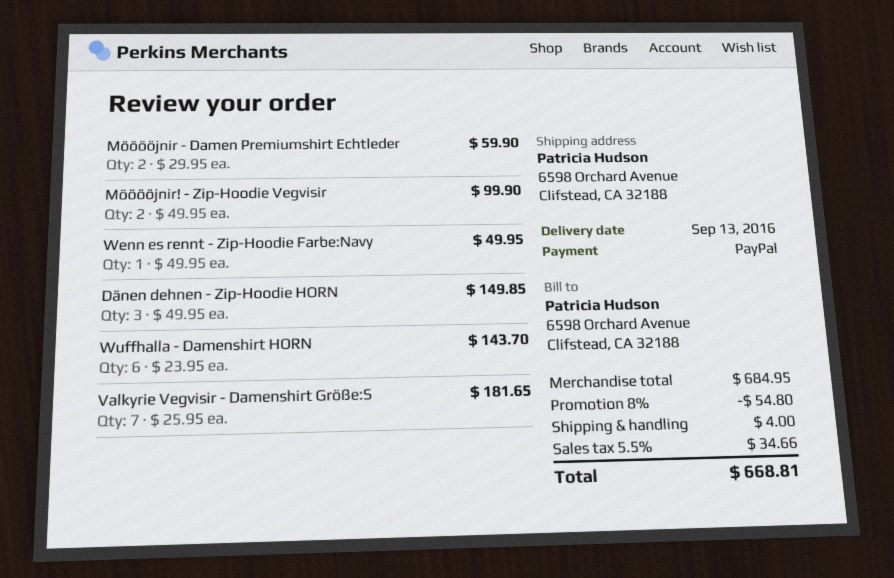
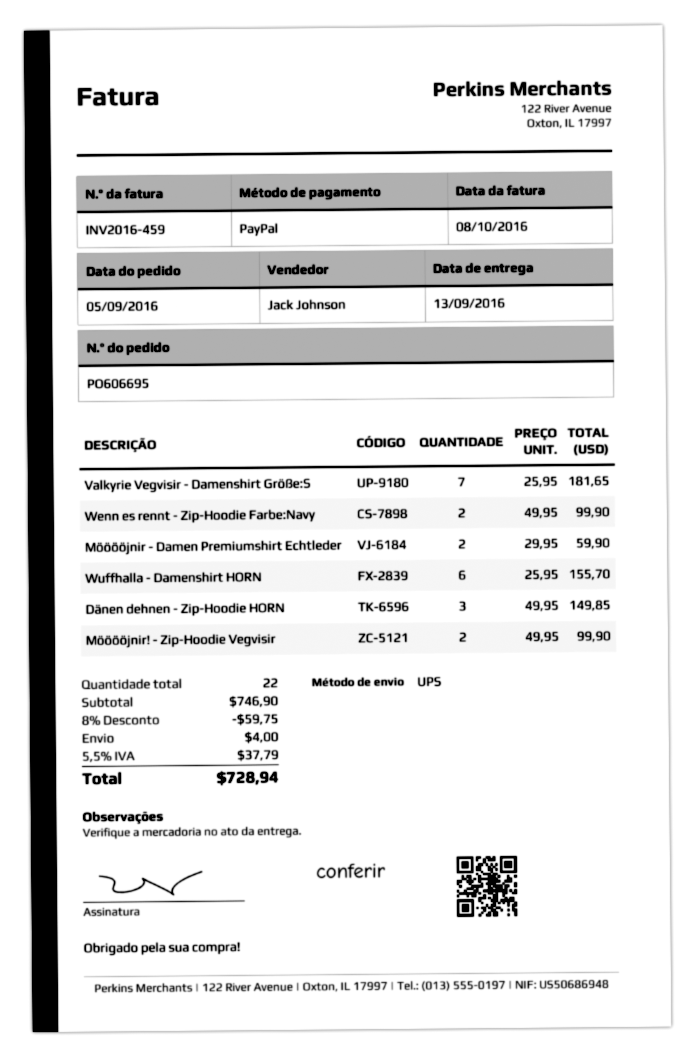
Wenn es rennt - Zip-Hoodie Farbe:Navy: 1 x 49.95 = 49.95 -> 2 x 49.95 = 99.90
Wuffhalla - Damenshirt HORN: 6 x 23.95 = 143.70 -> 6 x 25.95 = 155.70
subtotal: 684.95 -> 746.90
discount: 8% = 54.80 -> 8% = 59.75
tax: 5.5% = 34.66 -> 5.5% = 37.79
total: 668.81 -> 728.94

